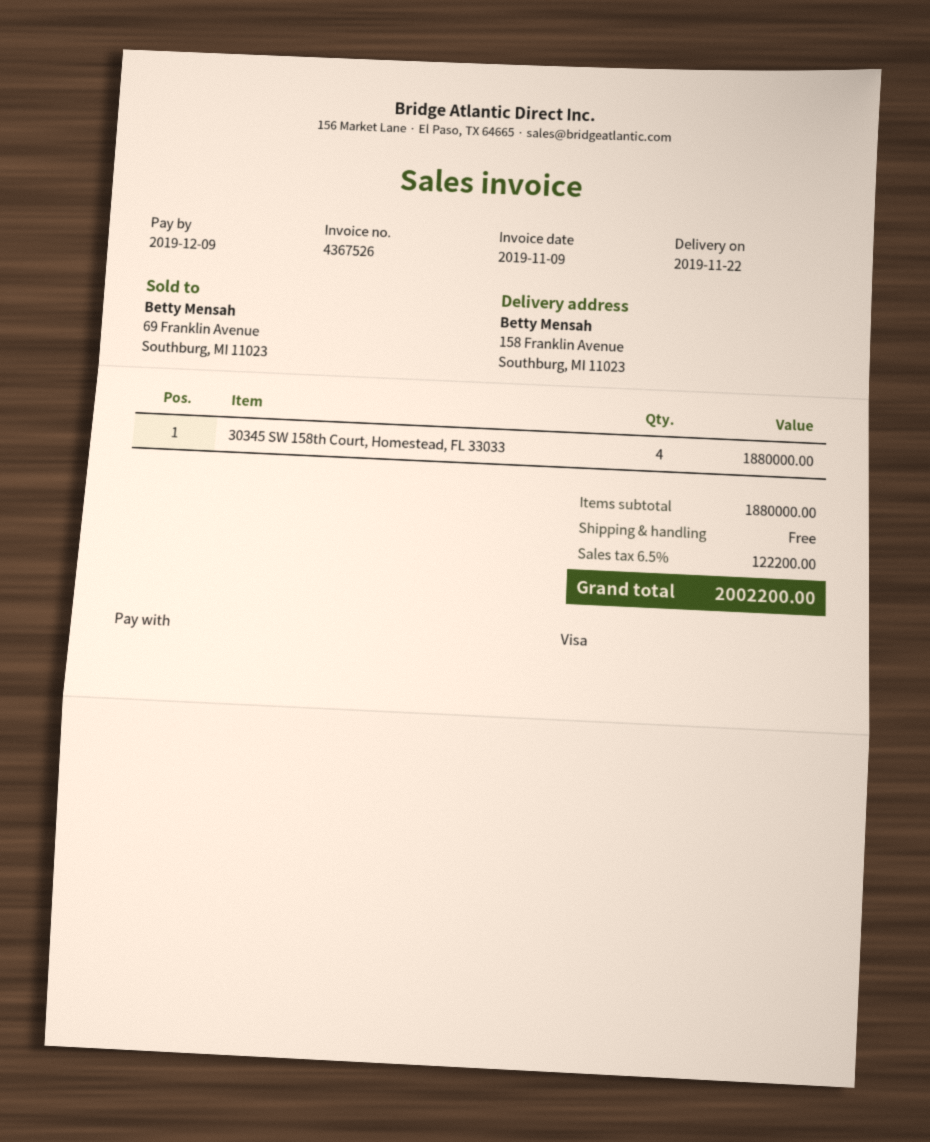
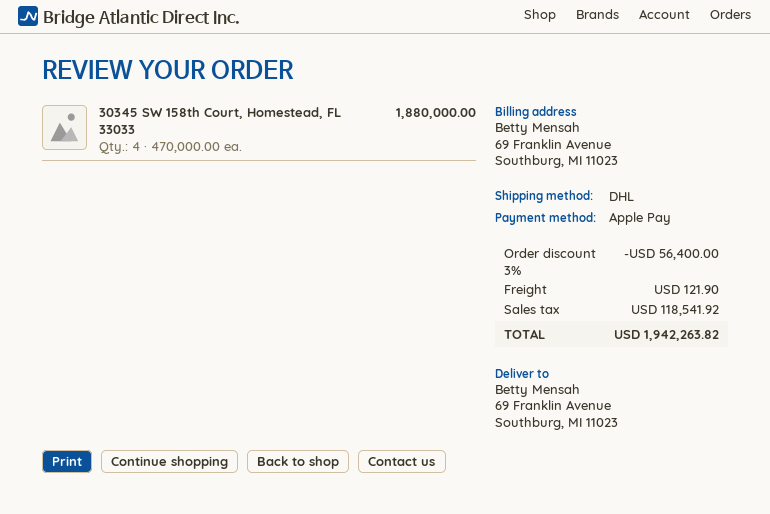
payment method: Visa -> Apple Pay
ship to: 158 Franklin Avenue, Southburg, MI 11023 -> 69 Franklin Avenue, Southburg, MI 11023
discount: none -> 3% = 56400.00
shipping: 0.00 -> 121.90
tax: 122200.00 -> 118541.92
total: 2002200.00 -> 1942263.82

